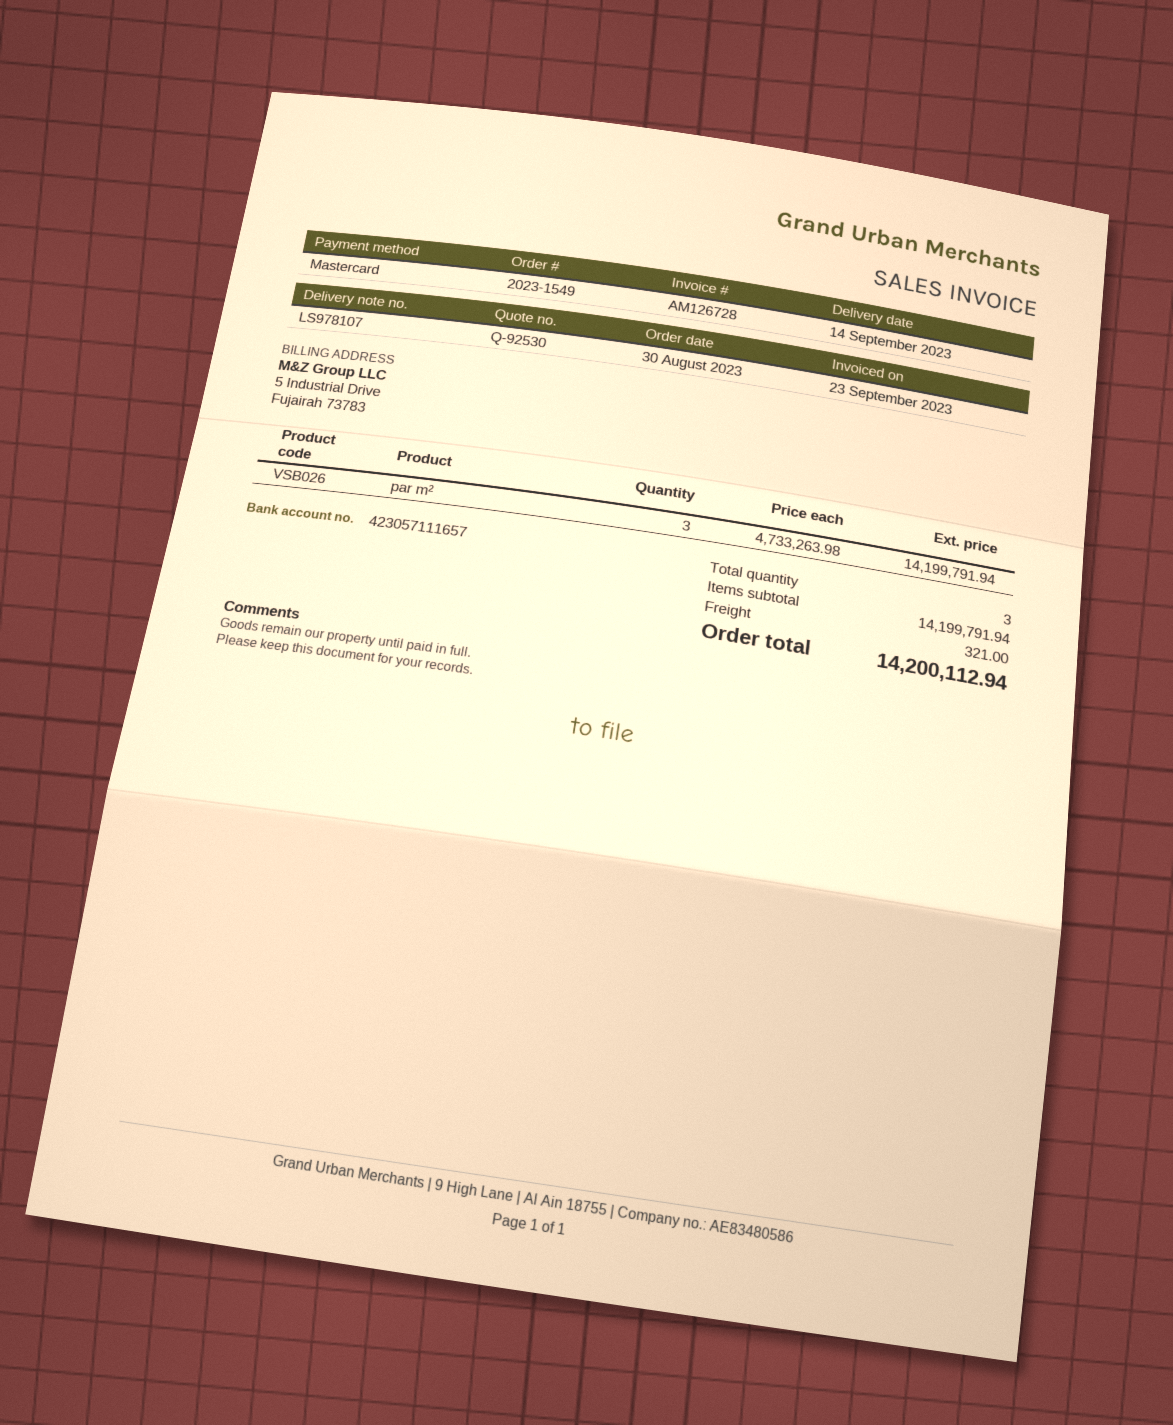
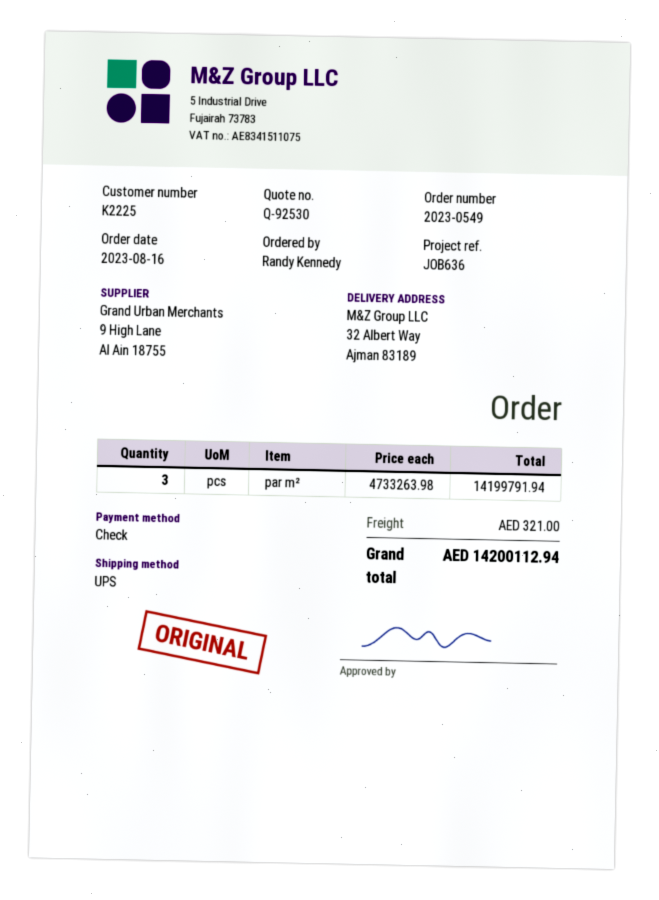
order number: 2023-1549 -> 2023-0549
order date: 2023-08-30 -> 2023-08-16
payment method: Mastercard -> cheque

